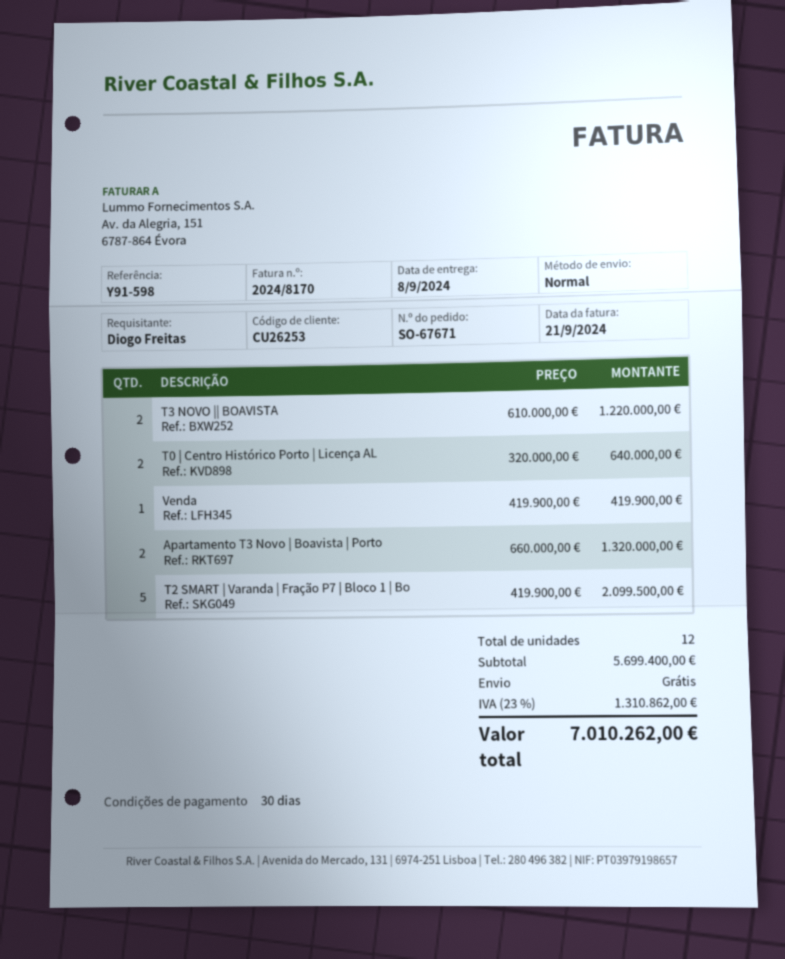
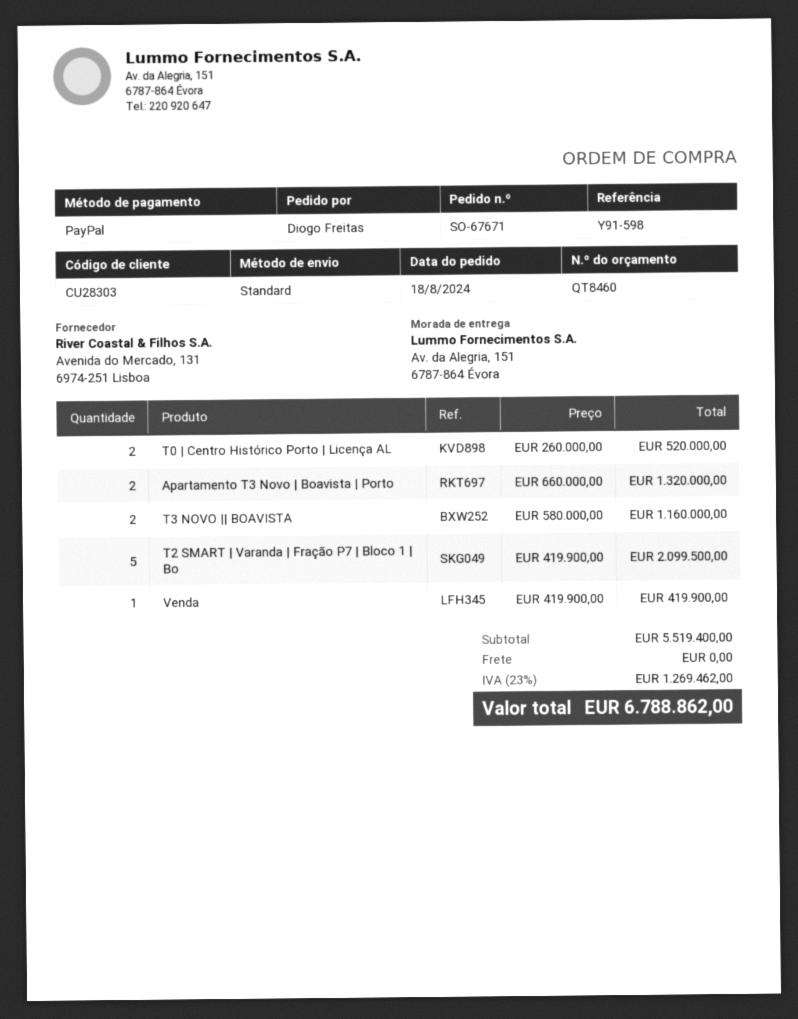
customer number: CU26253 -> CU28303
T3 NOVO || BOAVISTA: 2 x 610000.00 = 1220000.00 -> 2 x 580000.00 = 1160000.00
T0 | Centro Histórico Porto | Licença AL: 2 x 320000.00 = 640000.00 -> 2 x 260000.00 = 520000.00
subtotal: 5699400.00 -> 5519400.00
tax: 23% = 1310862.00 -> 23% = 1269462.00
total: 7010262.00 -> 6788862.00

